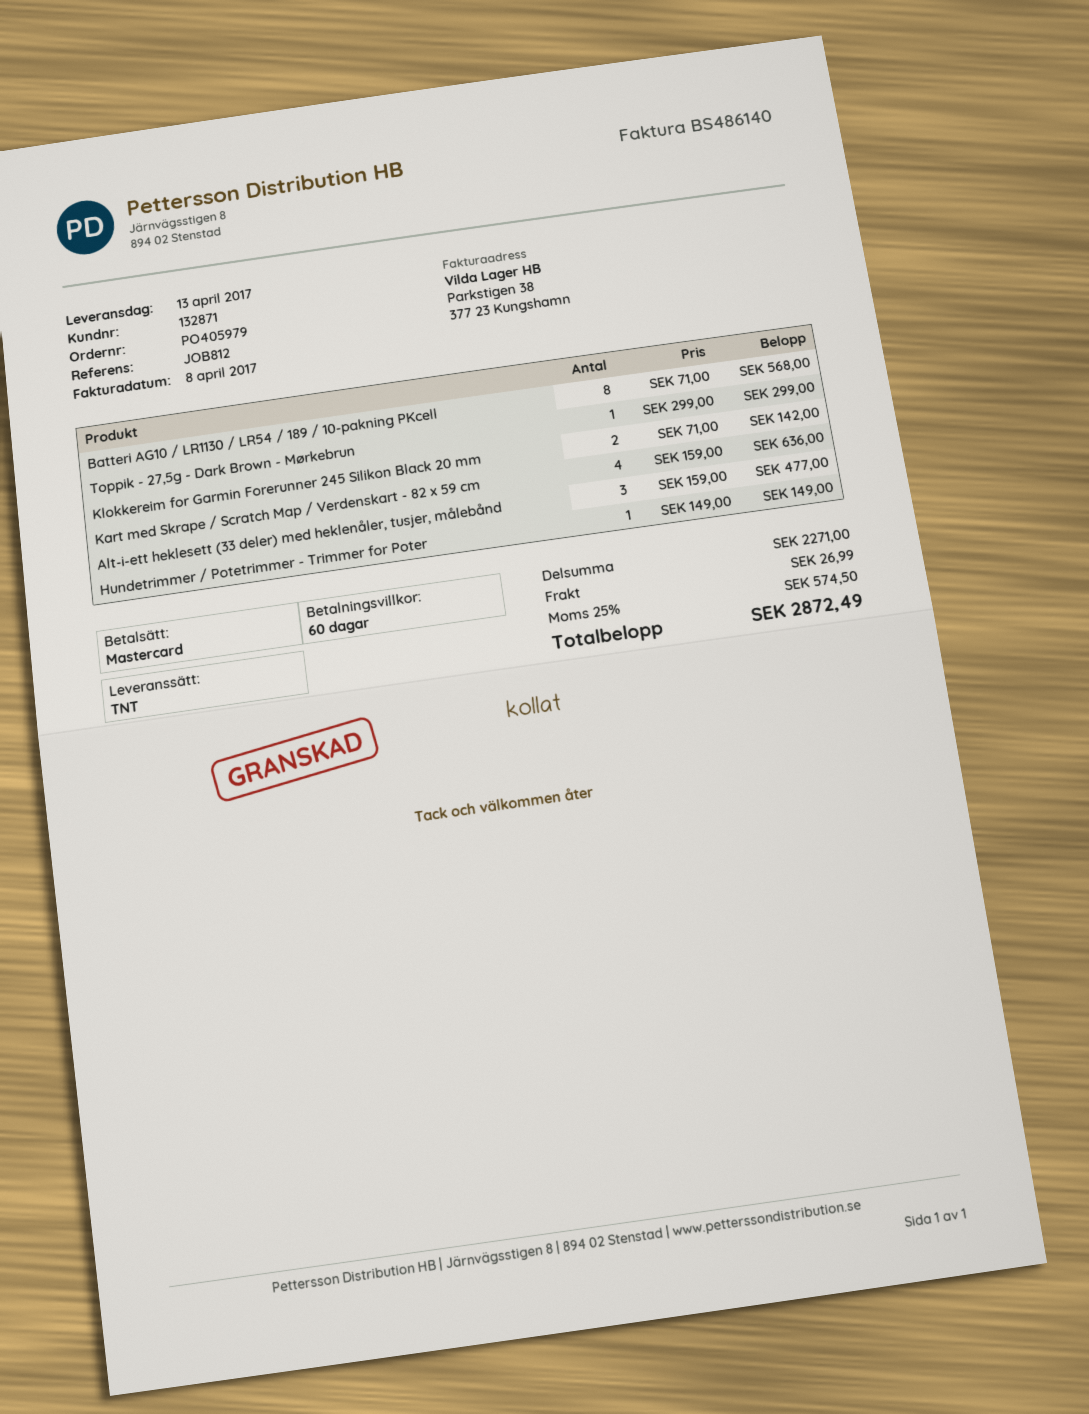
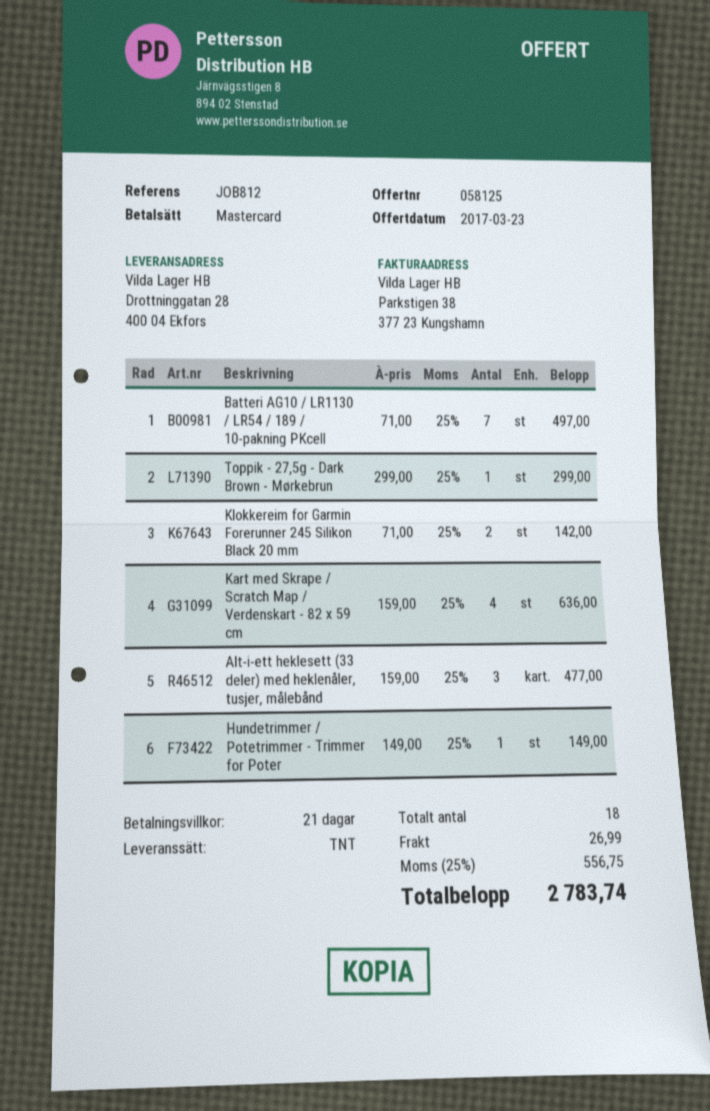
payment terms: 60 days -> 21 days
Batteri AG10 / LR1130 / LR54 / 189 / 10-pakning PKcell: 8 x 71.00 = 568.00 -> 7 x 71.00 = 497.00
tax: 25% = 574.50 -> 25% = 556.75
total: 2872.49 -> 2783.74

